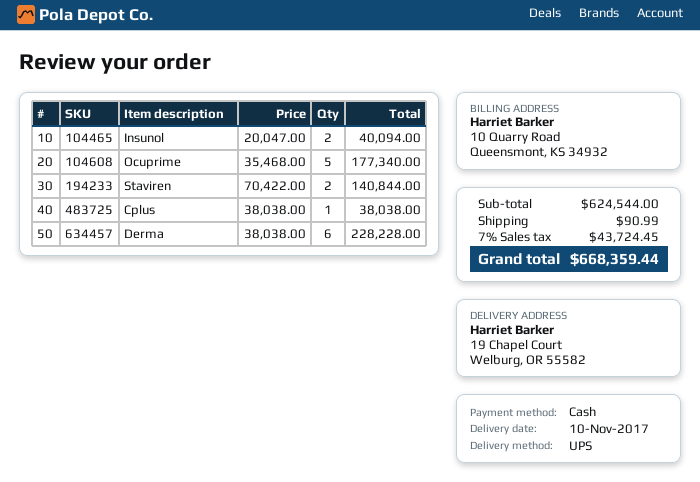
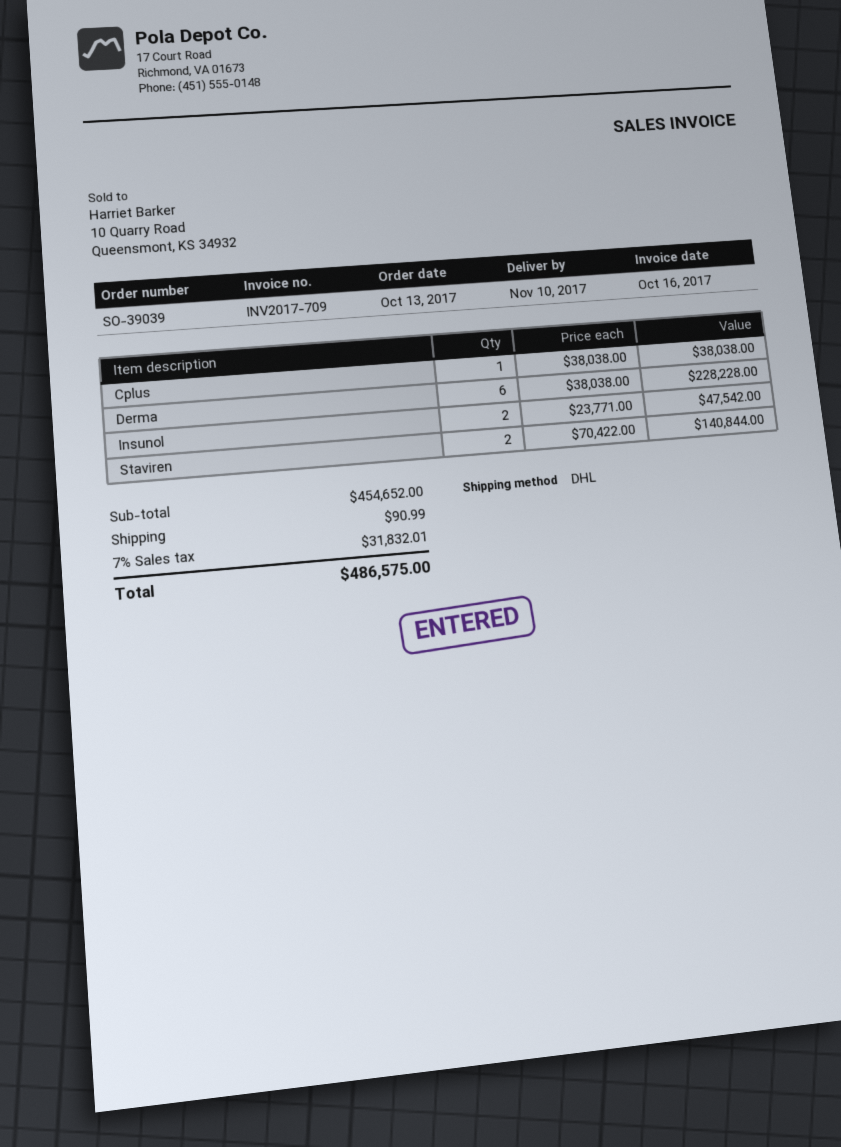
shipping method: UPS -> DHL
Insunol: 2 x 20047.00 = 40094.00 -> 2 x 23771.00 = 47542.00
Ocuprime: 5 x 35468.00 = 177340.00 -> none
subtotal: 624544.00 -> 454652.00
tax: 7% = 43724.45 -> 7% = 31832.01
total: 668359.44 -> 486575.00

